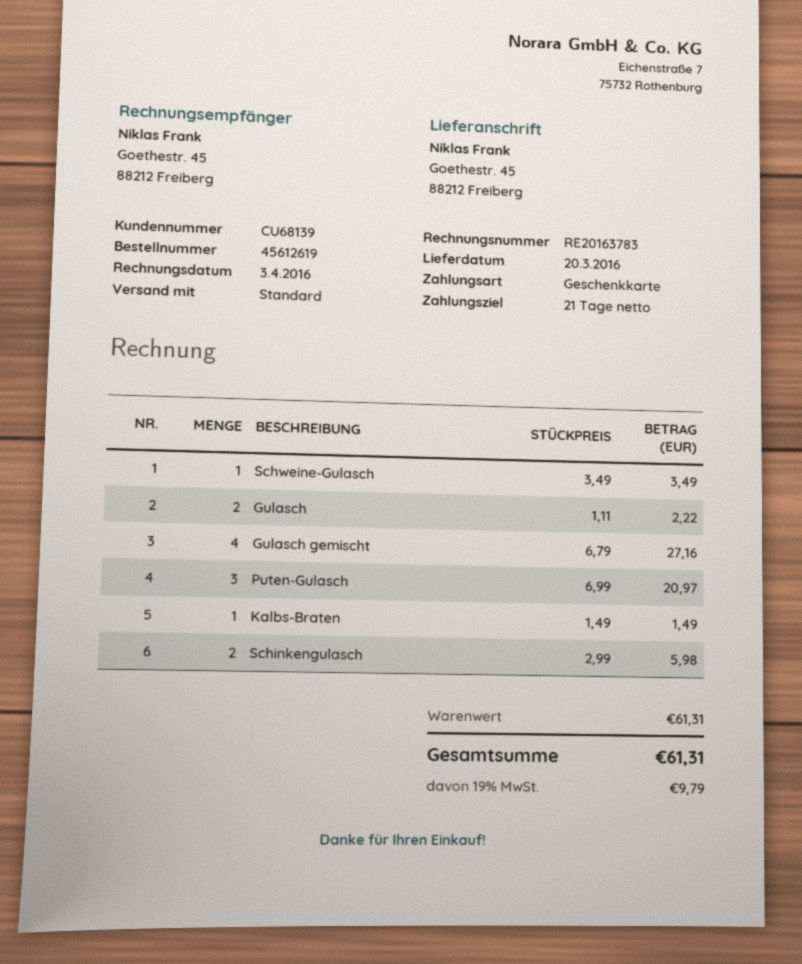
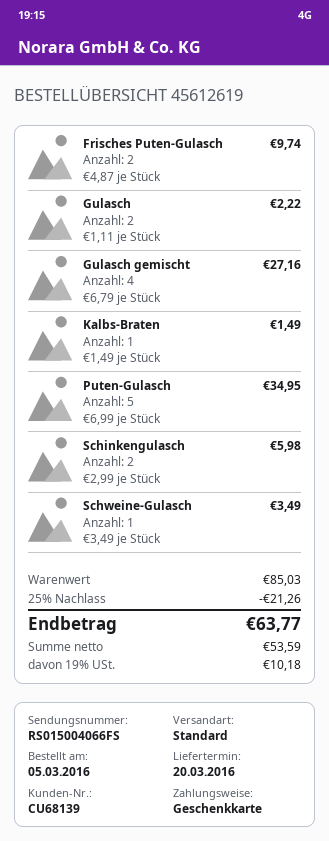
Puten-Gulasch: 3 x 6.99 = 20.97 -> 5 x 6.99 = 34.95
Frisches Puten-Gulasch: none -> 2 x 4.87 = 9.74
subtotal: 61.31 -> 85.03
discount: none -> 25% = 21.26
tax: 19% = 9.79 -> 19% = 10.18
total: 61.31 -> 63.77

